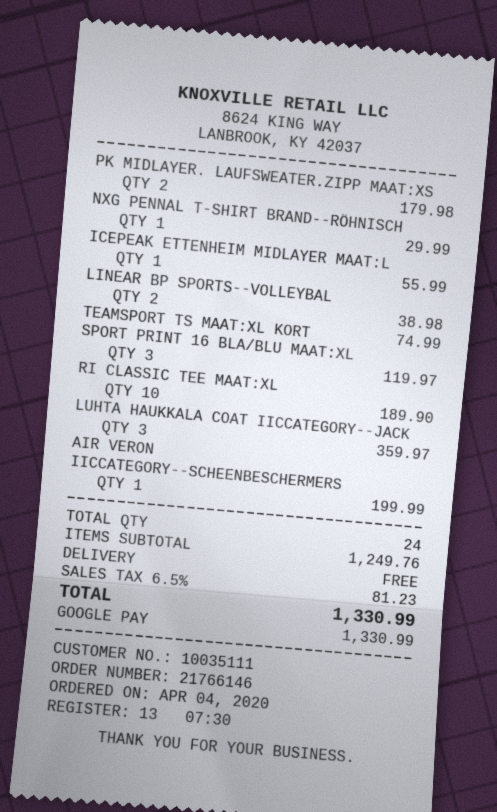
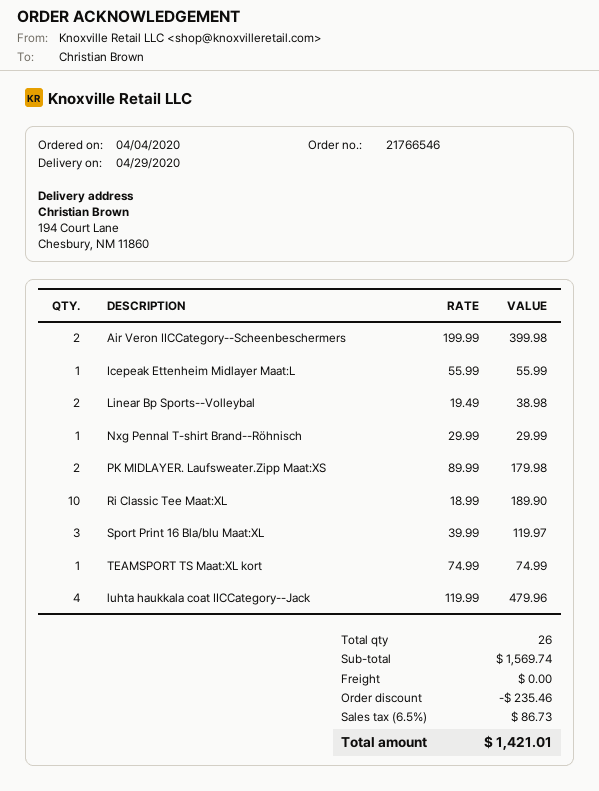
order number: 21766146 -> 21766546
LUHTA HAUKKALA COAT IICCATEGORY--JACK: 3 for 359.97 -> 4 for 479.96
AIR VERON IICCATEGORY--SCHEENBESCHERMERS: 1 for 199.99 -> 2 for 399.98
total quantity: 24 -> 26
subtotal: 1249.76 -> 1569.74
discount: none -> 235.46
tax: 6.5% = 81.23 -> 6.5% = 86.73
total: 1330.99 -> 1421.01

